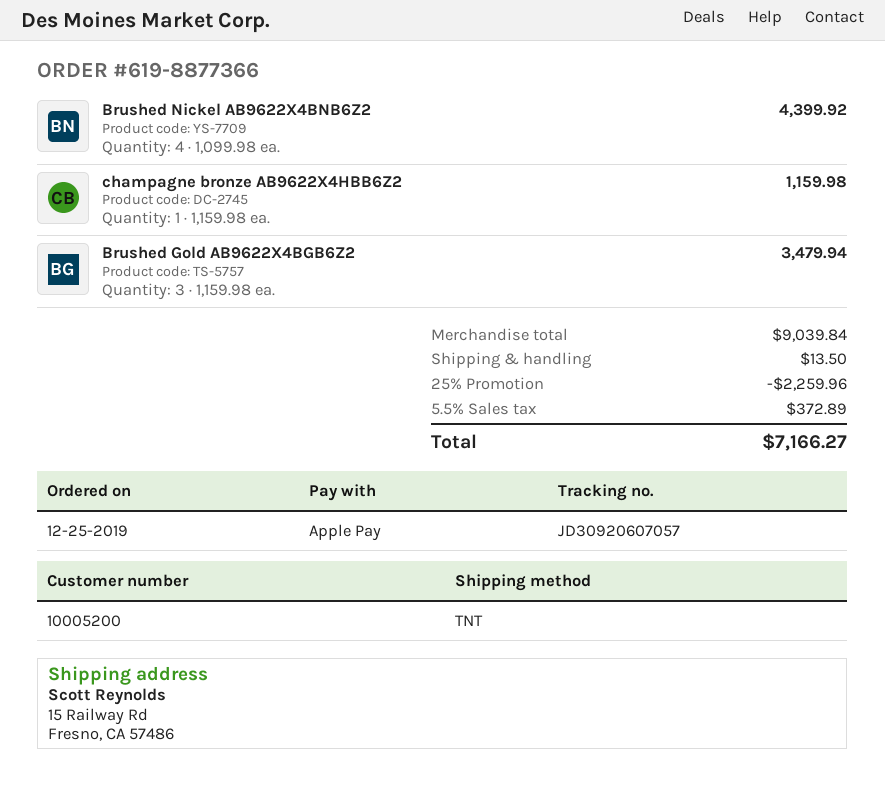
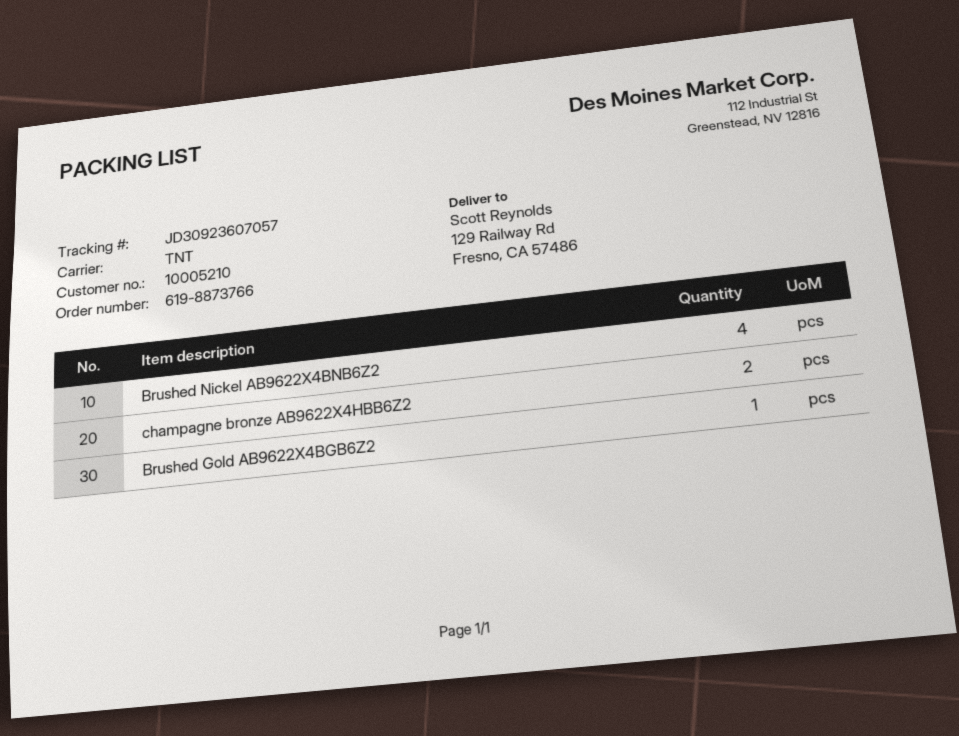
order number: 619-8877366 -> 619-8873766
customer number: 10005200 -> 10005210
tracking number: JD30920607057 -> JD30923607057
ship to: 15 Railway Rd, Fresno, CA 57486 -> 129 Railway Rd, Fresno, CA 57486
champagne bronze AB9622X4HBB6Z2: 1 -> 2
Brushed Gold AB9622X4BGB6Z2: 3 -> 1

